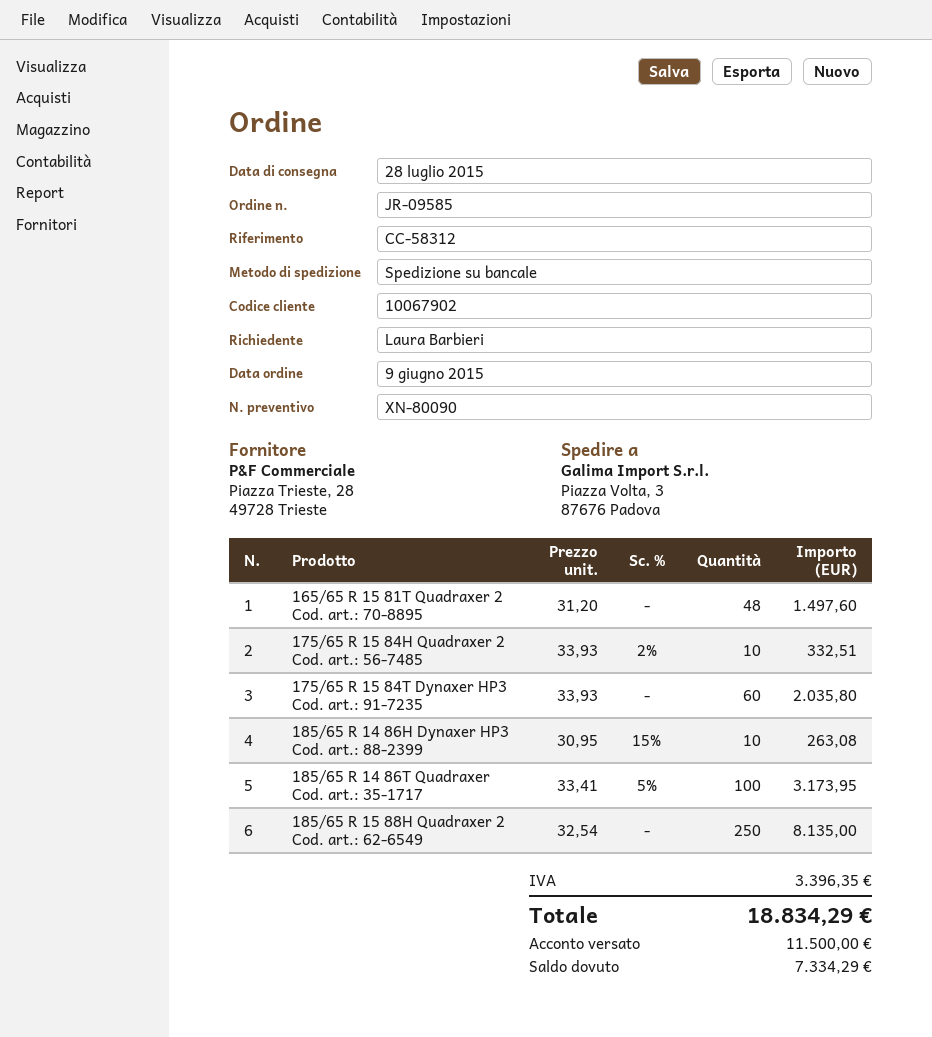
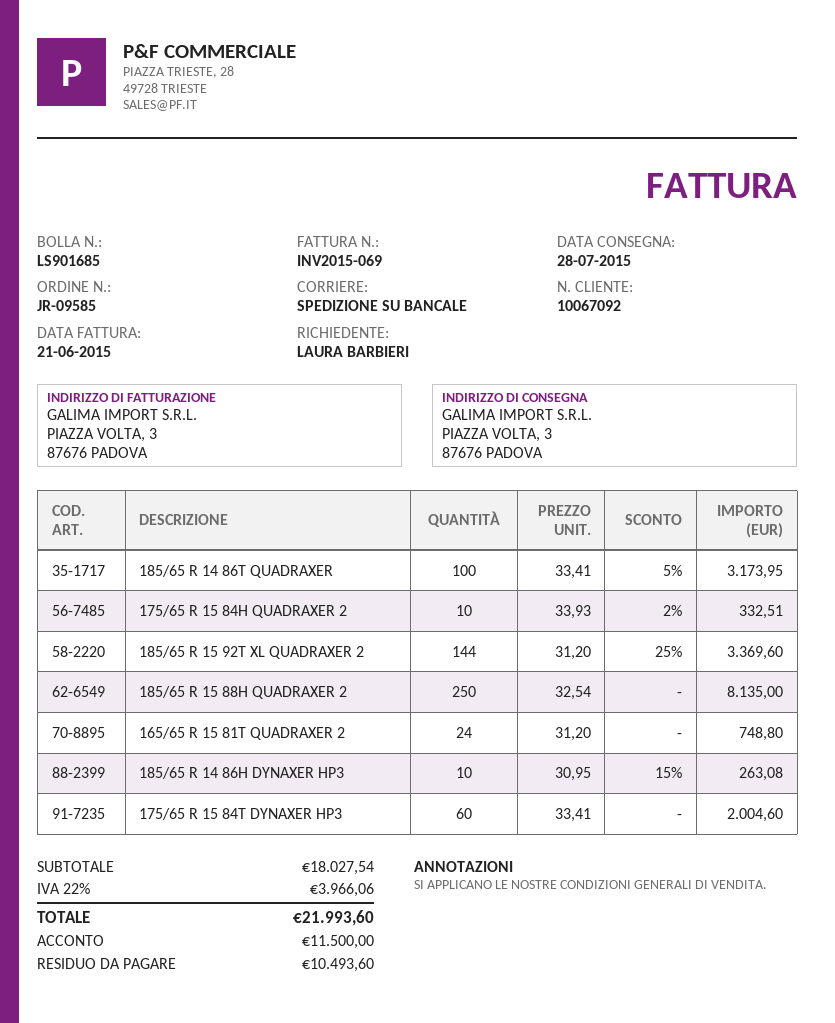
customer number: 10067902 -> 10067092
165/65 R 15 81T Quadraxer 2: 48 x 31.20 = 1497.60 -> 24 x 31.20 = 748.80
175/65 R 15 84T Dynaxer HP3: 60 x 33.93 = 2035.80 -> 60 x 33.41 = 2004.60
185/65 R 15 92T XL QUADRAXER 2: none -> 144 x 31.20 - 25% = 3369.60
tax: 3396.35 -> 3966.06
total: 18834.29 -> 21993.60
balance: 7334.29 -> 10493.60

